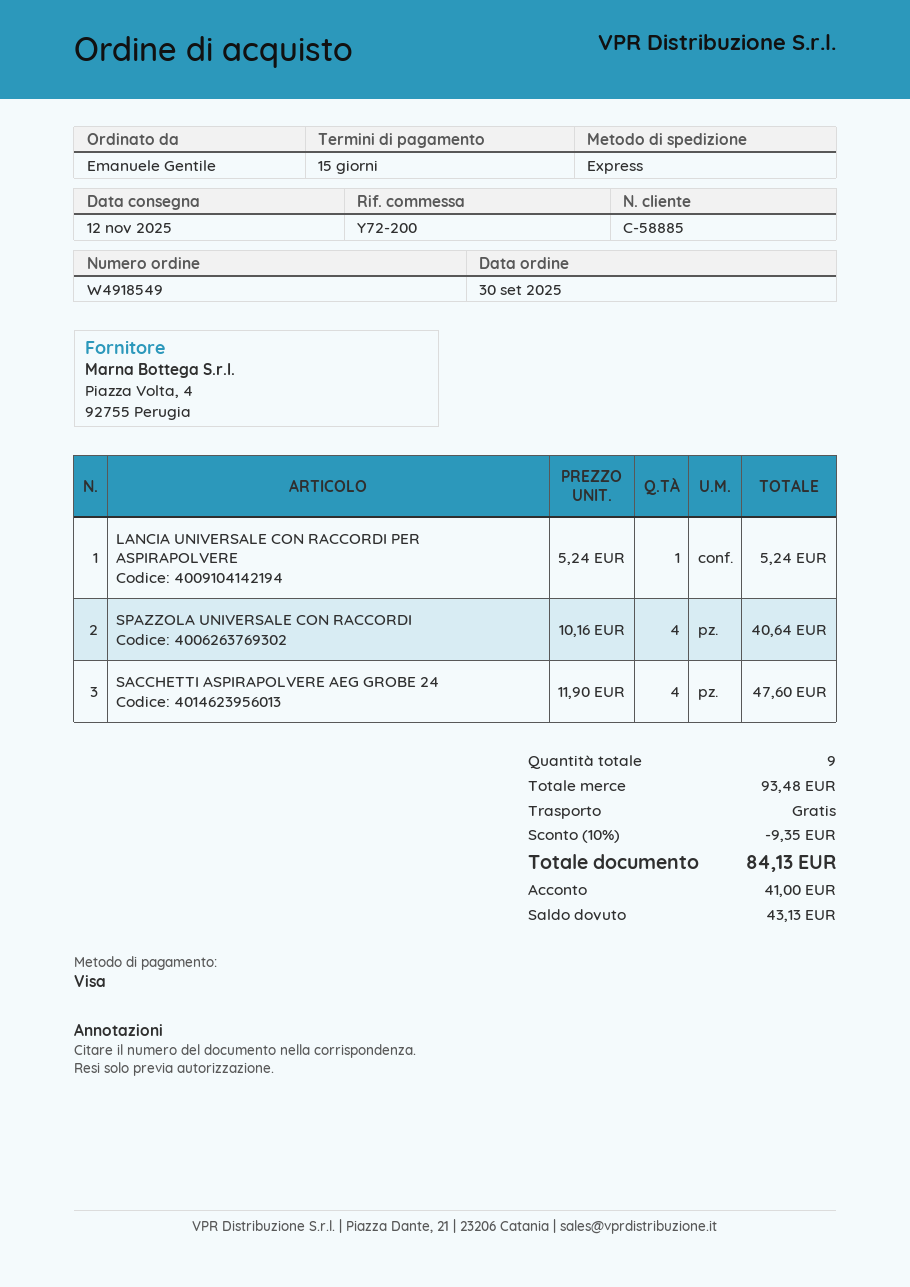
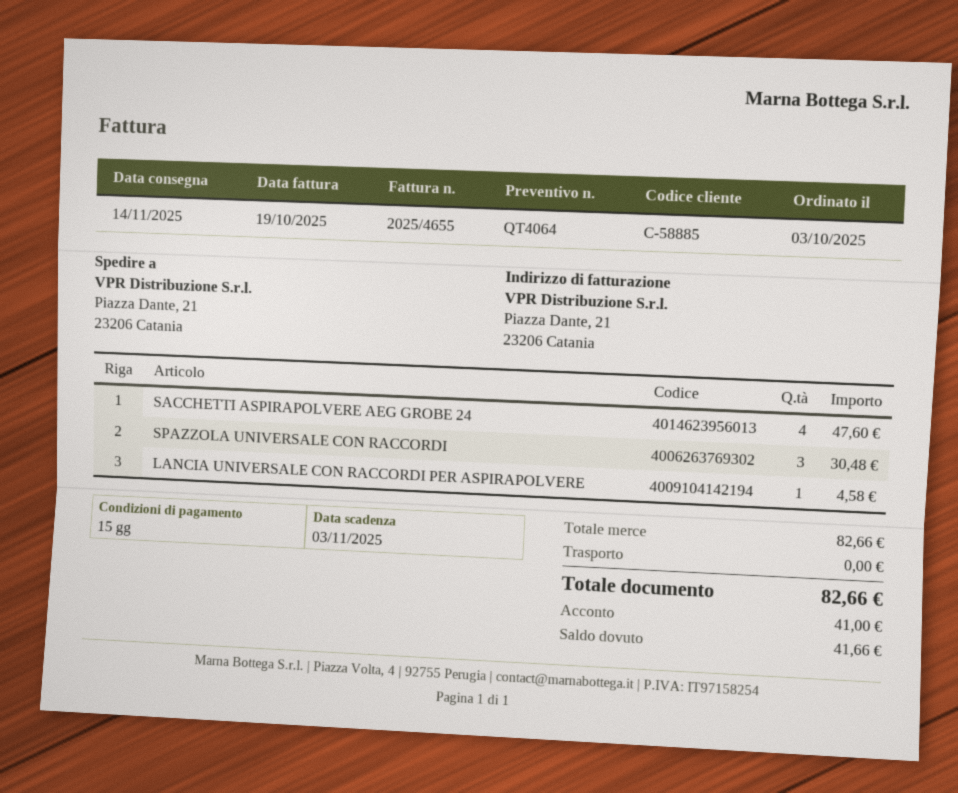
order date: 2025-09-30 -> 2025-10-03
delivery date: 2025-11-12 -> 2025-11-14
LANCIA UNIVERSALE CON RACCORDI PER ASPIRAPOLVERE: 1 for 5.24 -> 1 for 4.58
SPAZZOLA UNIVERSALE CON RACCORDI: 4 for 40.64 -> 3 for 30.48
subtotal: 93.48 -> 82.66
discount: 10% = 9.35 -> none
total: 84.13 -> 82.66
balance: 43.13 -> 41.66

